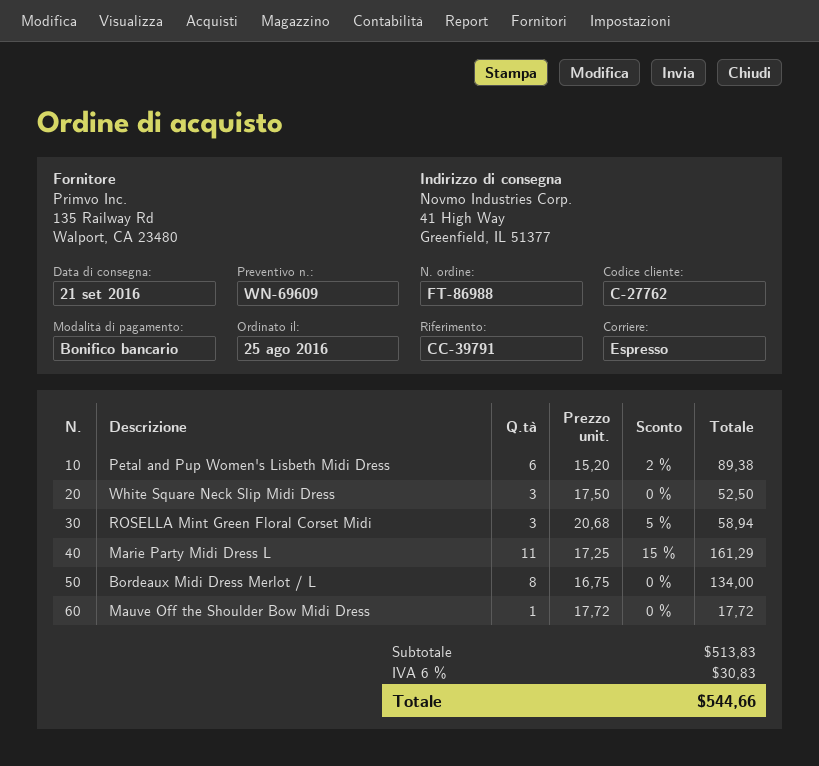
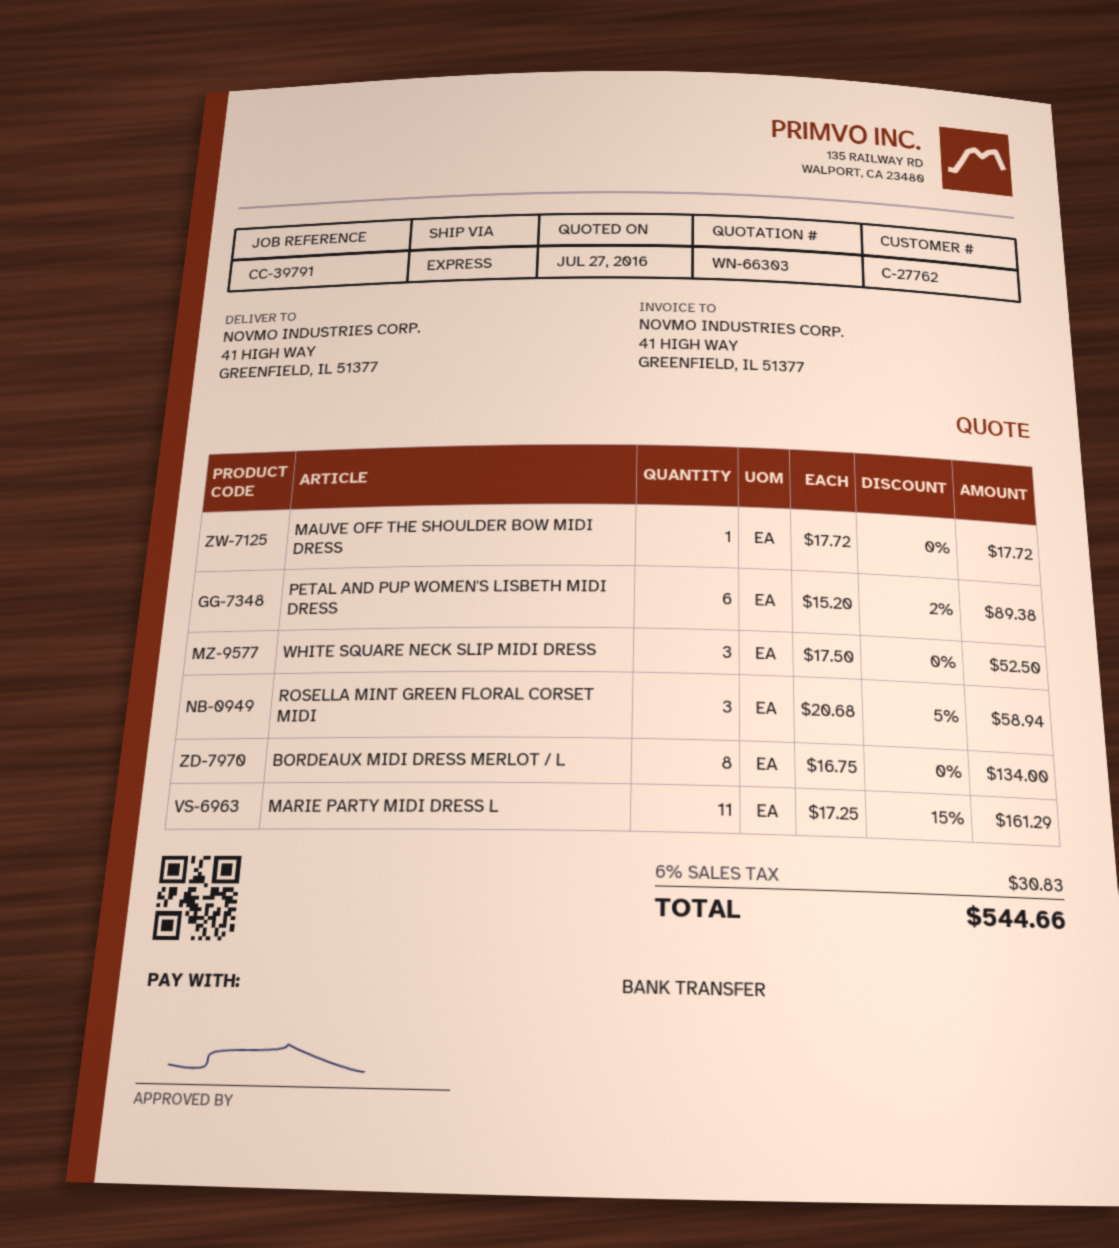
quote number: WN-69609 -> WN-66303

